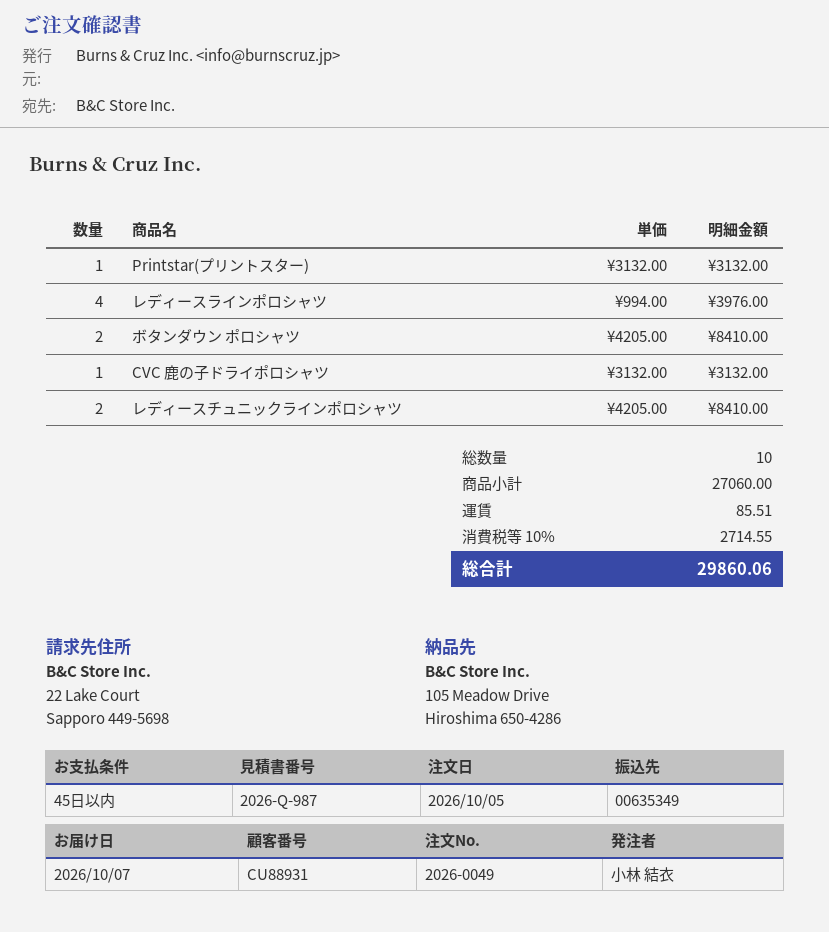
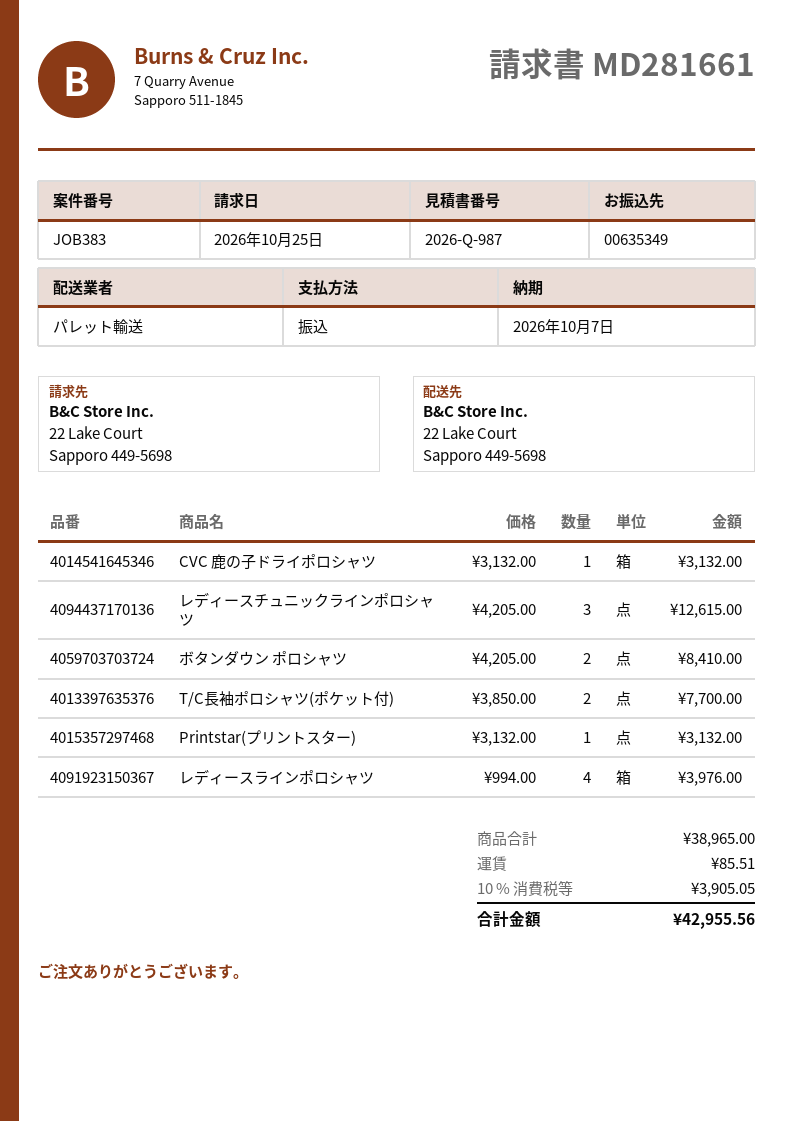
ship to: 105 Meadow Drive, Hiroshima 650-4286 -> 22 Lake Court, Sapporo 449-5698
レディースチュニックラインポロシャツ: 2 x 4205.00 = 8410.00 -> 3 x 4205.00 = 12615.00
T/C長袖ポロシャツ(ポケット付): none -> 2 x 3850.00 = 7700.00
subtotal: 27060.00 -> 38965.00
tax: 10% = 2714.55 -> 10% = 3905.05
total: 29860.06 -> 42955.56

